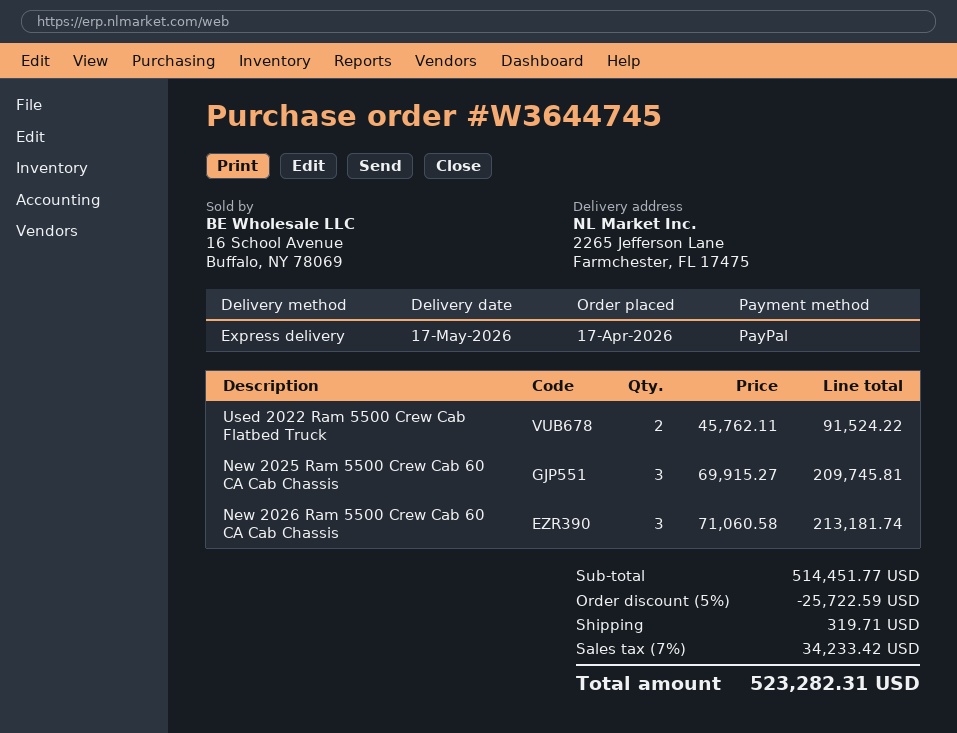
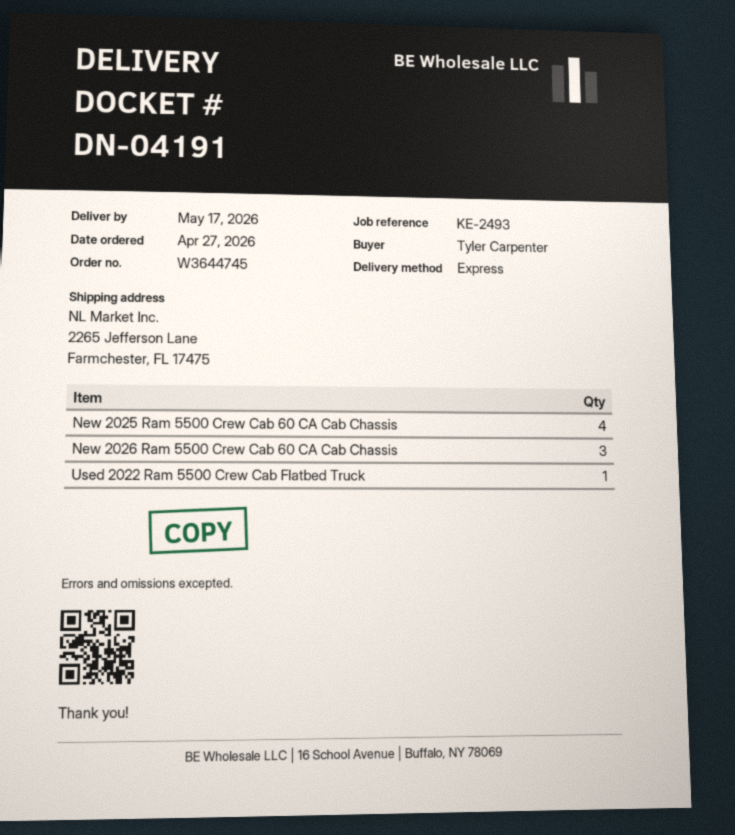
order date: 2026-04-17 -> 2026-04-27
Used 2022 Ram 5500 Crew Cab Flatbed Truck: 2 -> 1
New 2025 Ram 5500 Crew Cab 60 CA Cab Chassis: 3 -> 4

